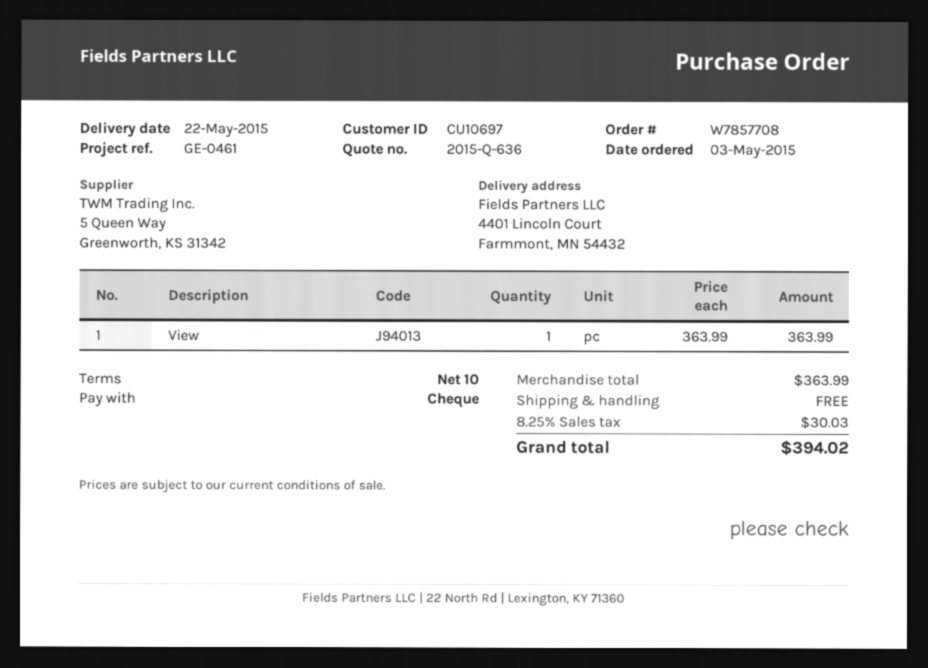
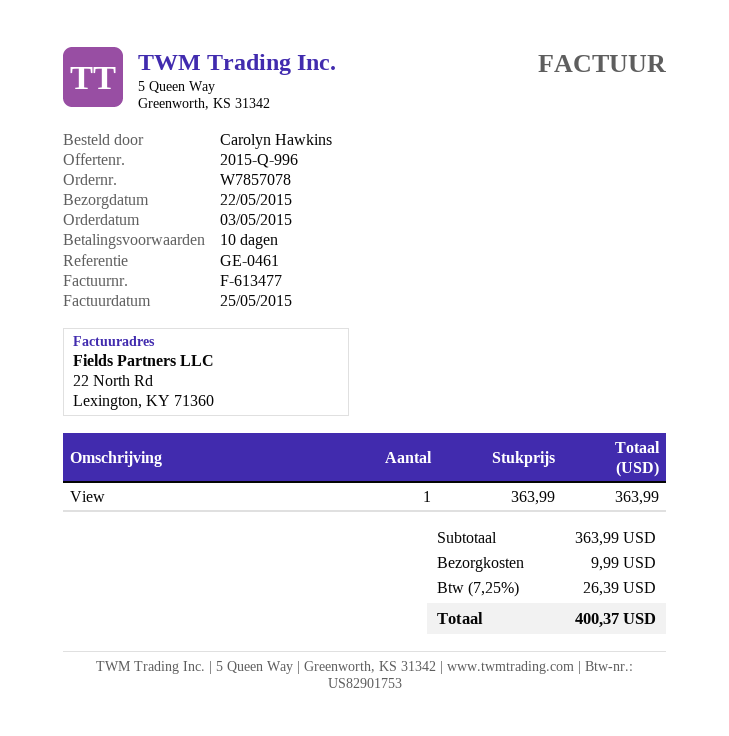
quote number: 2015-Q-636 -> 2015-Q-996
order number: W7857708 -> W7857078
shipping: 0.00 -> 9.99
tax: 8.25% = 30.03 -> 7.25% = 26.39
total: 394.02 -> 400.37

